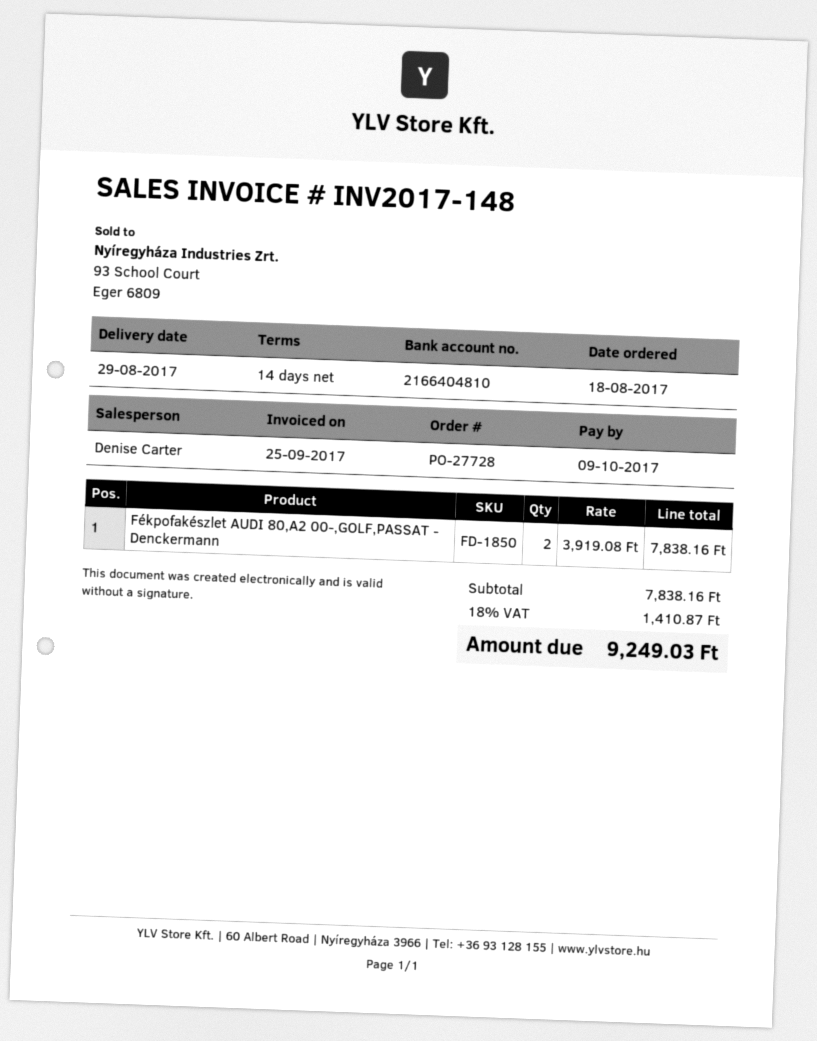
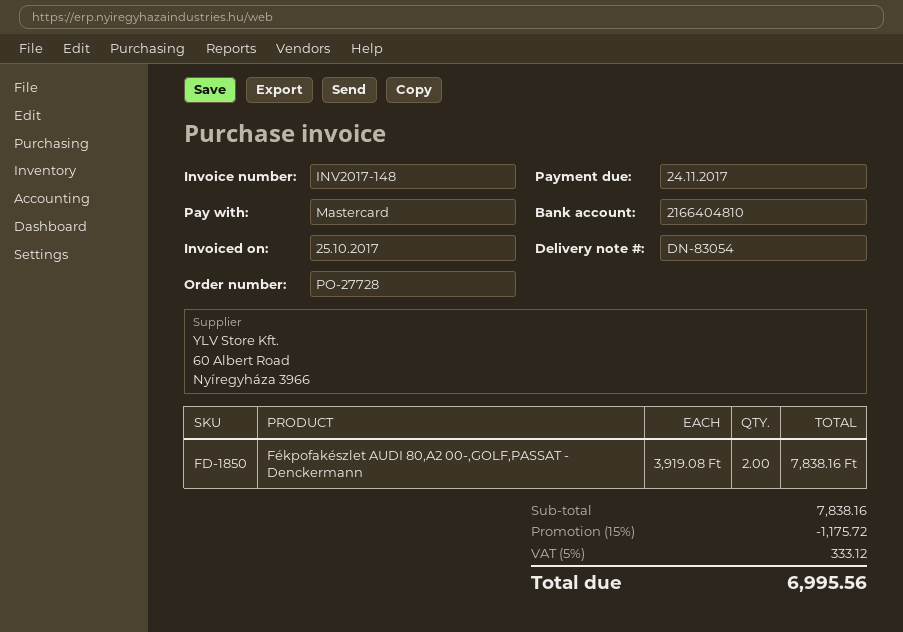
invoice date: 2017-09-25 -> 2017-10-25
due date: 2017-10-09 -> 2017-11-24
discount: none -> 15% = 1175.72
tax: 18% = 1410.87 -> 5% = 333.12
total: 9249.03 -> 6995.56

